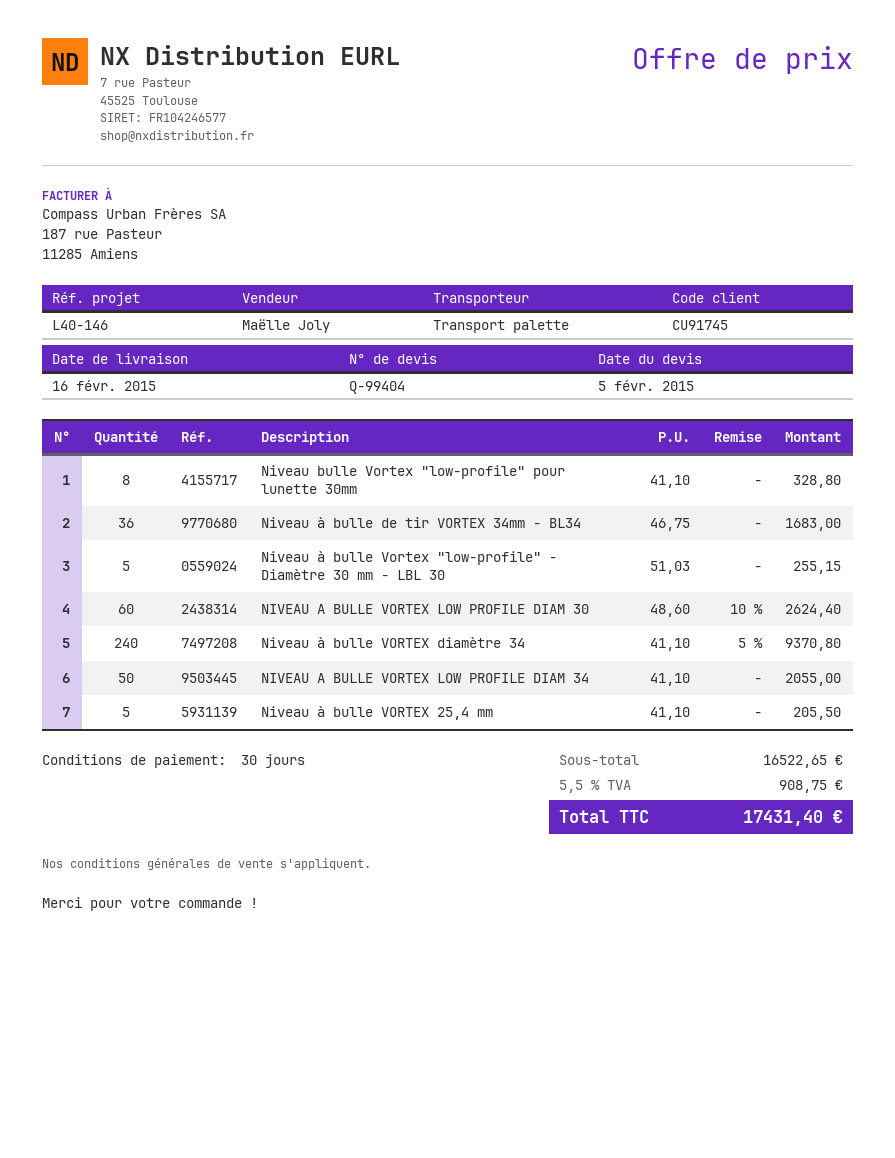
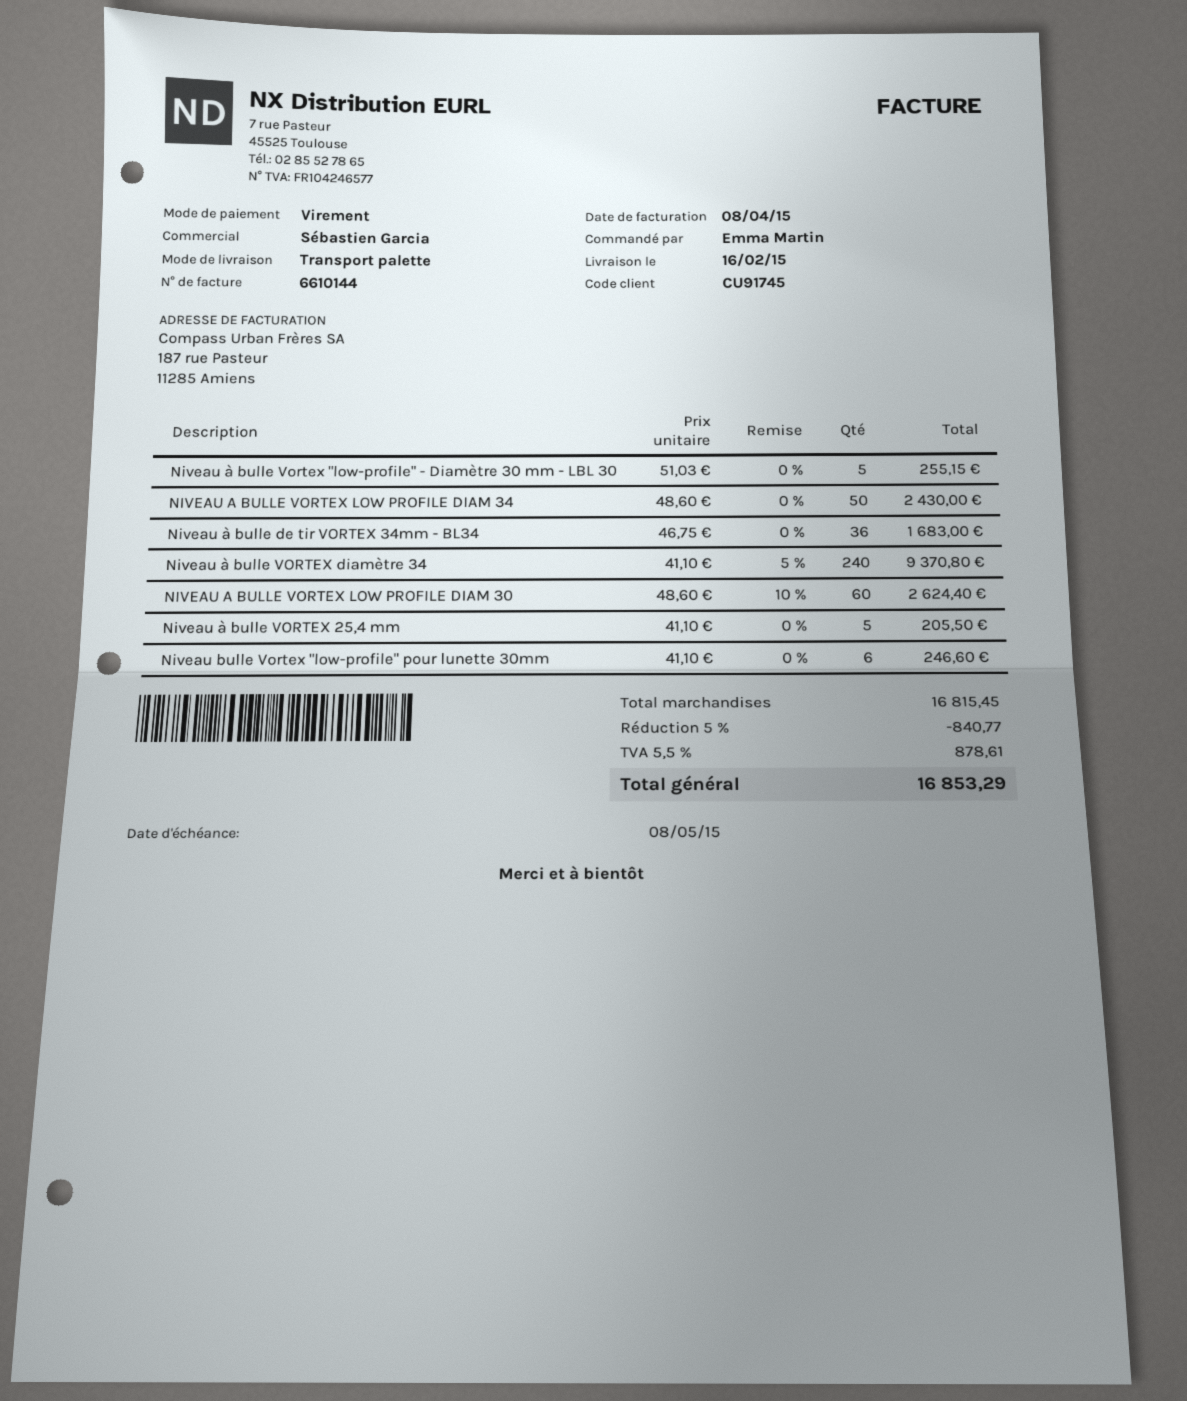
sales rep: Maëlle Joly -> Sébastien Garcia
Niveau bulle Vortex "low-profile" pour lunette 30mm: 8 x 41.10 = 328.80 -> 6 x 41.10 = 246.60
NIVEAU A BULLE VORTEX LOW PROFILE DIAM 34: 50 x 41.10 = 2055.00 -> 50 x 48.60 = 2430.00
subtotal: 16522.65 -> 16815.45
discount: none -> 5% = 840.77
tax: 5.5% = 908.75 -> 5.5% = 878.61
total: 17431.40 -> 16853.29

